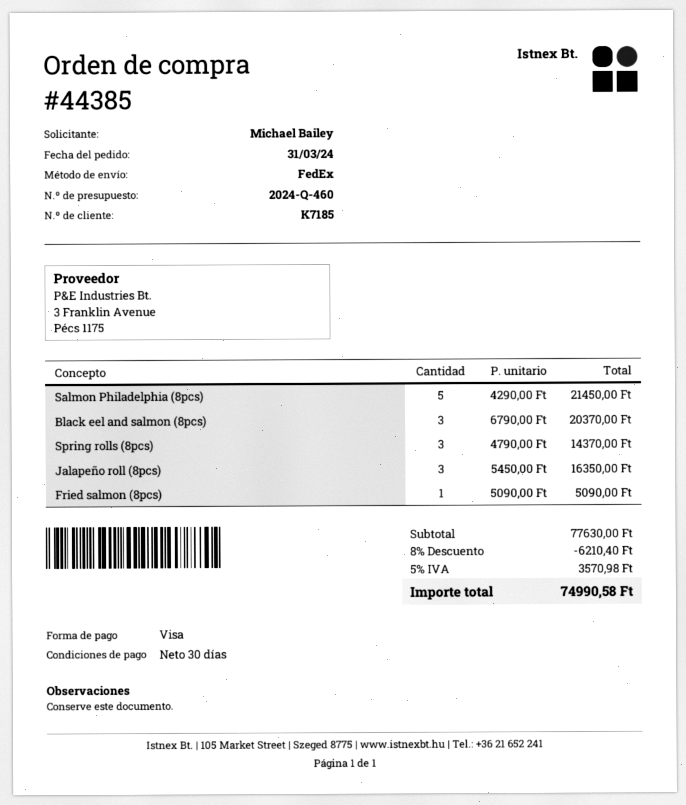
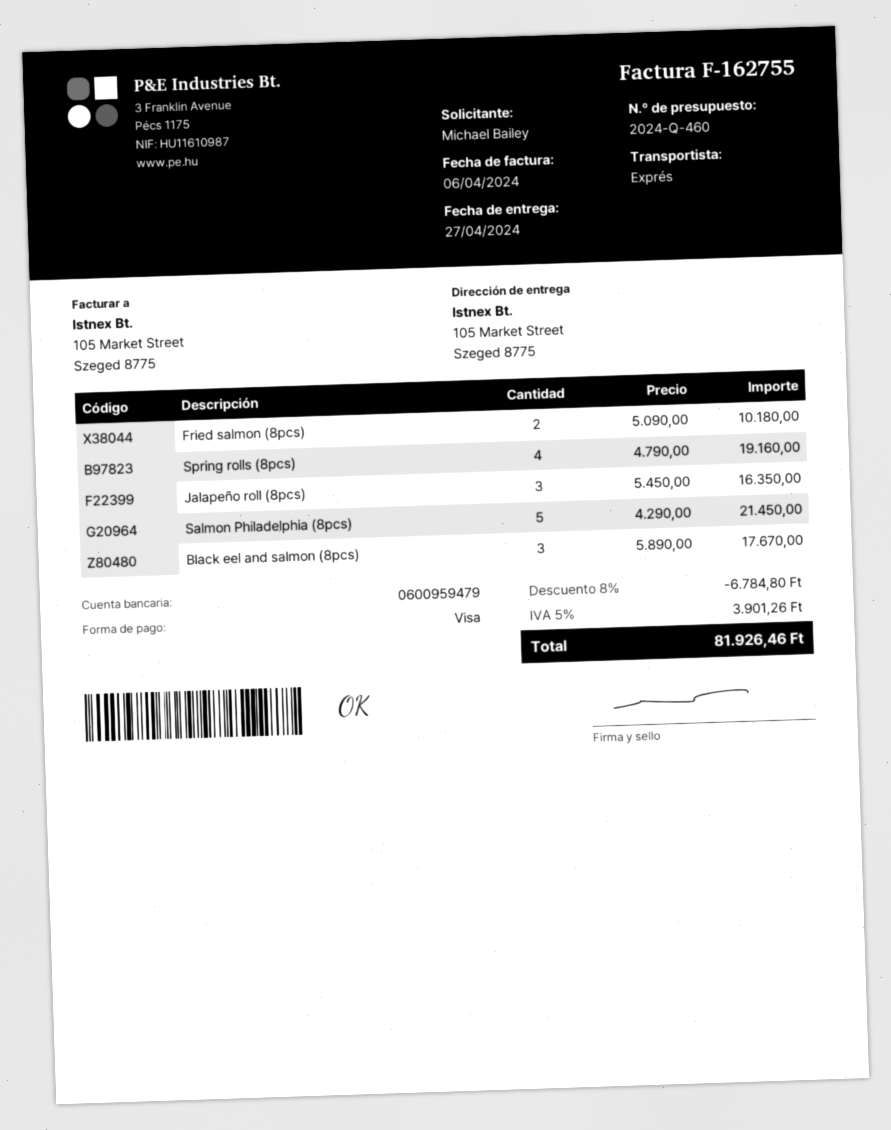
shipping method: FedEx -> express
Black eel and salmon (8pcs): 3 x 6790.00 = 20370.00 -> 3 x 5890.00 = 17670.00
Spring rolls (8pcs): 3 x 4790.00 = 14370.00 -> 4 x 4790.00 = 19160.00
Fried salmon (8pcs): 1 x 5090.00 = 5090.00 -> 2 x 5090.00 = 10180.00
discount: 8% = 6210.40 -> 8% = 6784.80
tax: 5% = 3570.98 -> 5% = 3901.26
total: 74990.58 -> 81926.46

